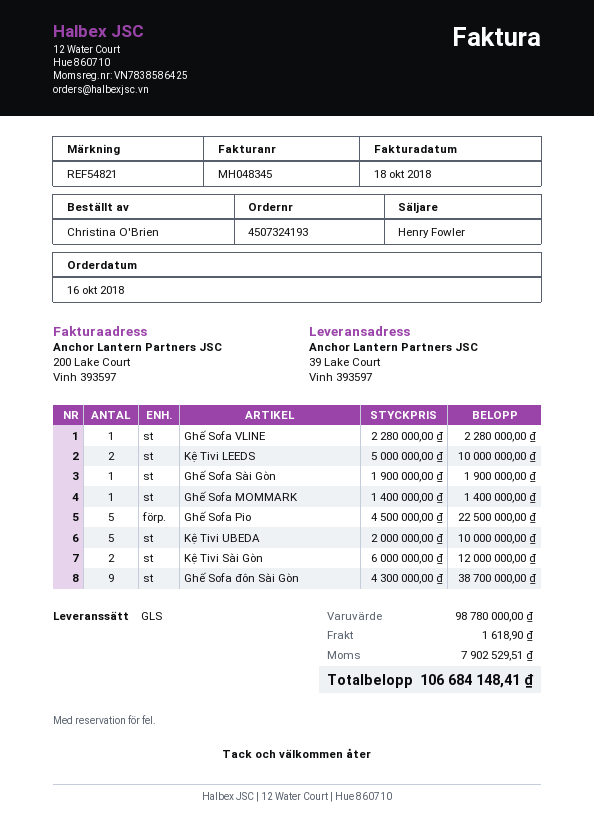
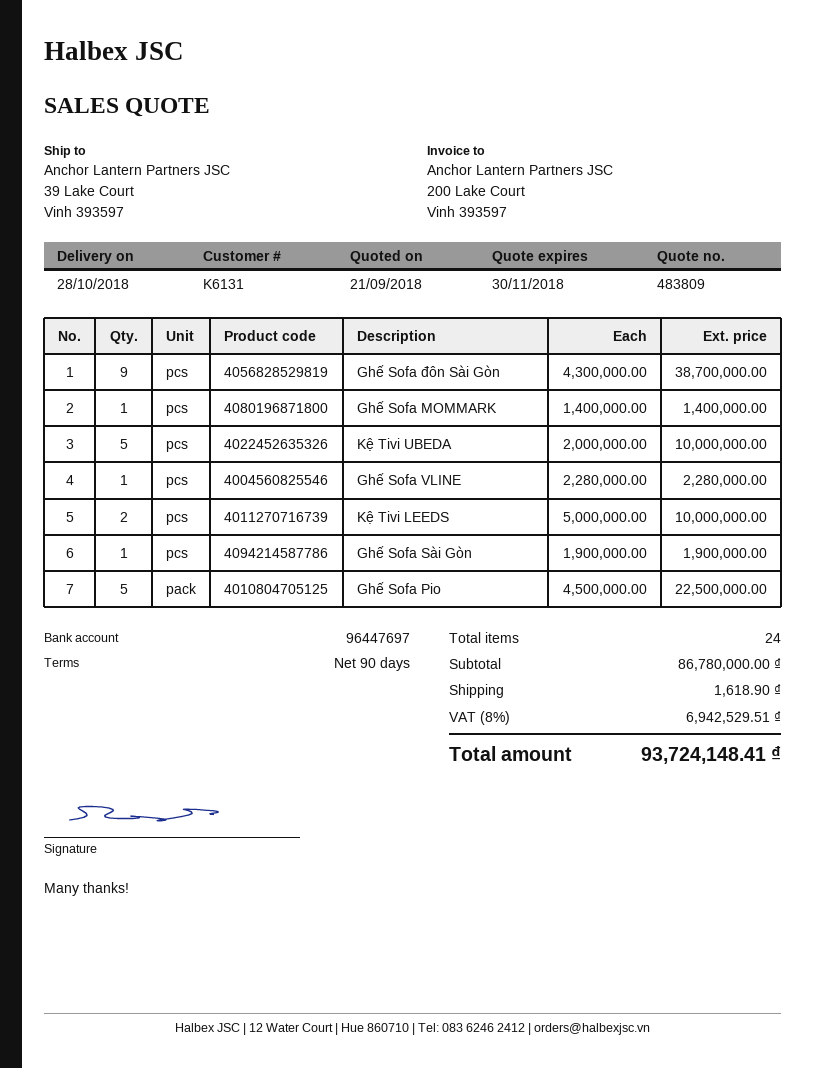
Kệ Tivi Sài Gòn: 2 x 6000000.00 = 12000000.00 -> none
subtotal: 98780000.00 -> 86780000.00
tax: 7902529.51 -> 6942529.51
total: 106684148.41 -> 93724148.41

